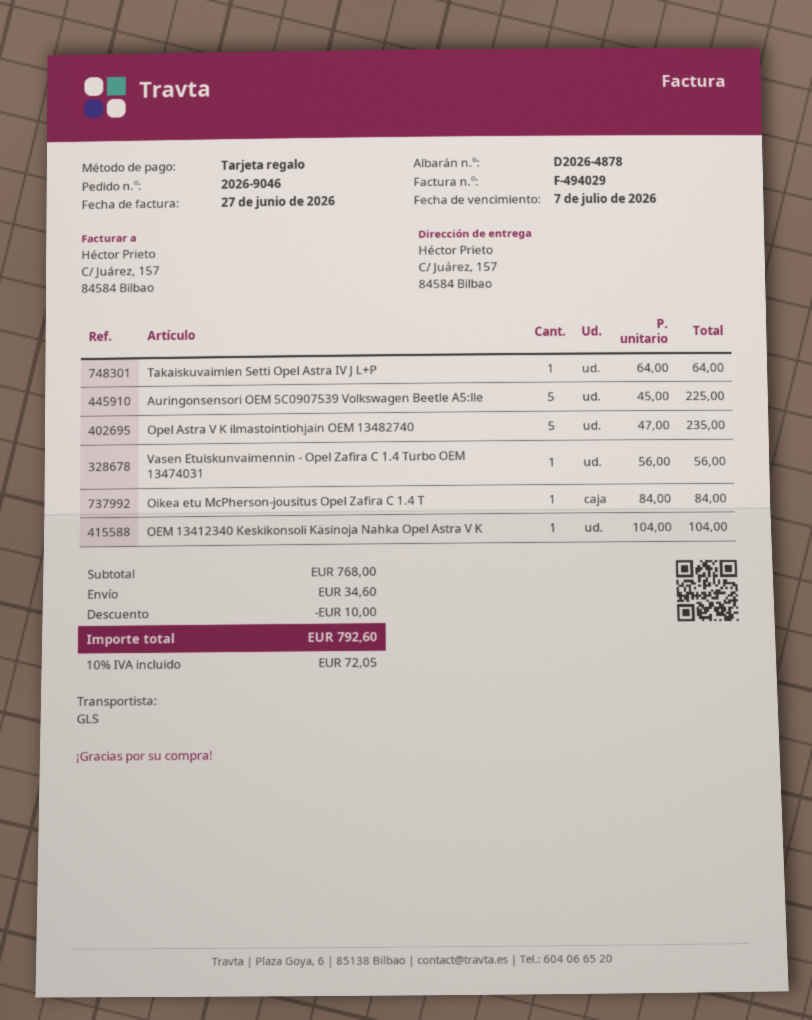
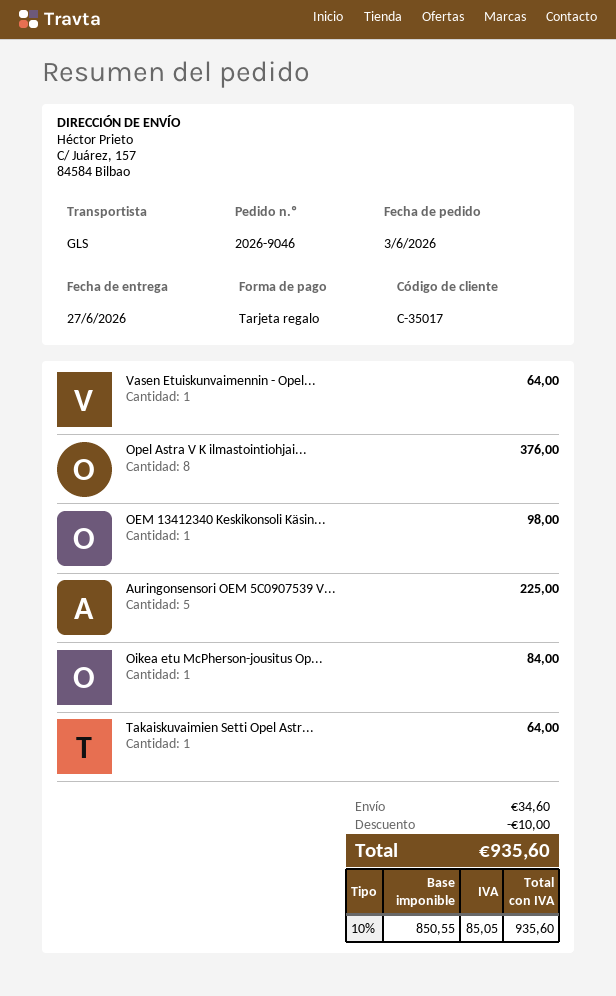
Opel Astra V K ilmastointiohjain OEM 13482740: 5 for 235.00 -> 8 for 376.00
Vasen Etuiskunvaimennin - Opel Zafira C 1.4 Turbo OEM 13474031: 1 for 56.00 -> 1 for 64.00
OEM 13412340 Keskikonsoli Käsinoja Nahka Opel Astra V K: 1 for 104.00 -> 1 for 98.00
tax: 10% = 72.05 -> 10% = 85.05
total: 792.60 -> 935.60

